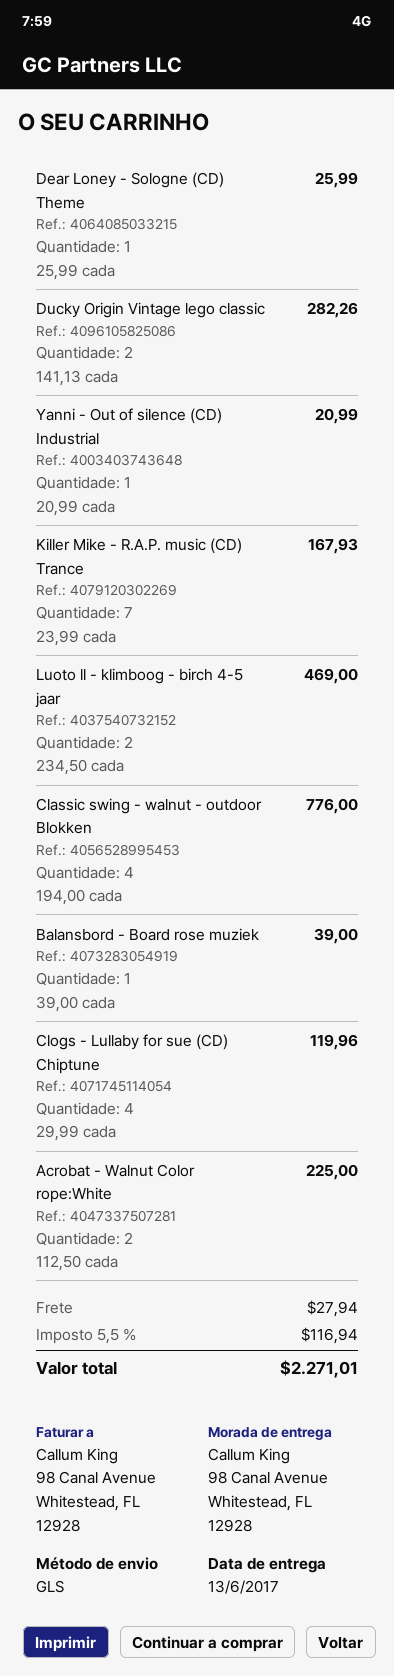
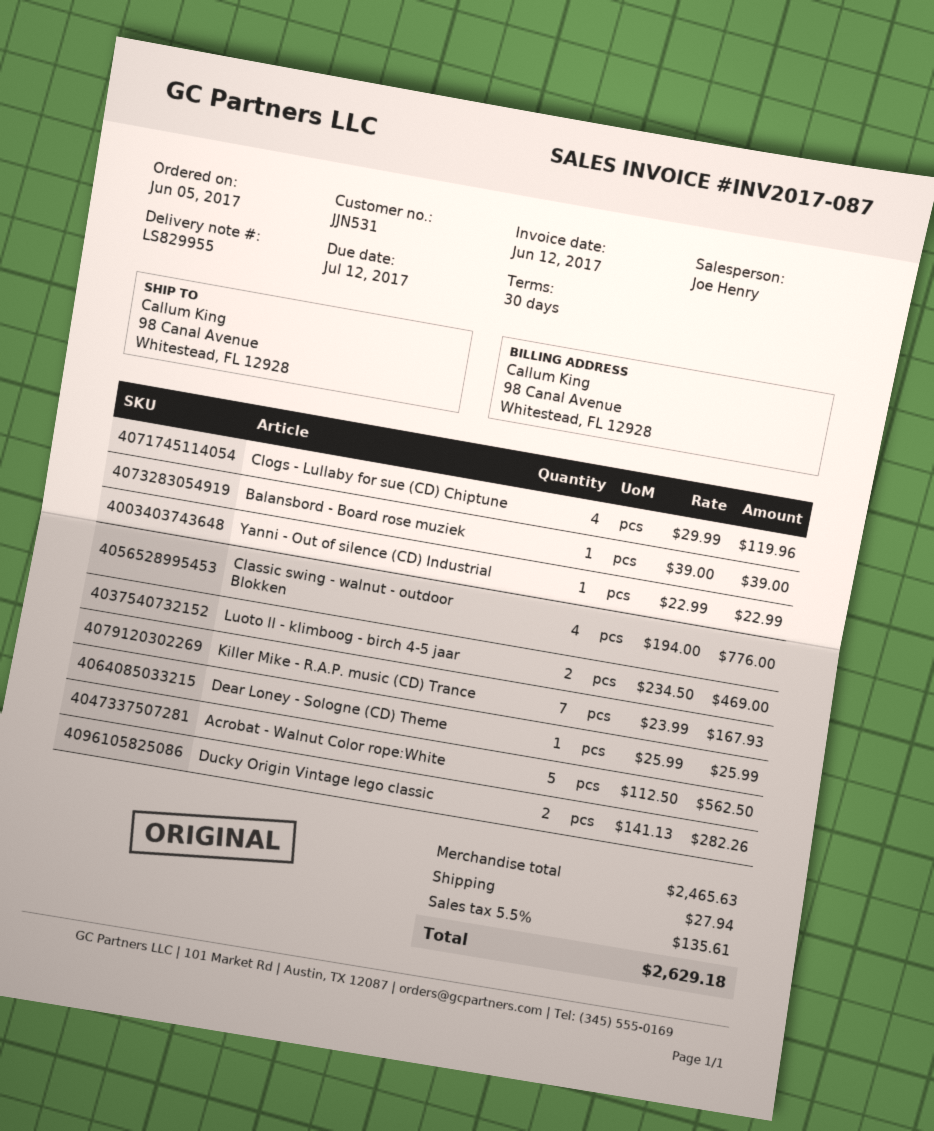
Yanni - Out of silence (CD) Industrial: 1 x 20.99 = 20.99 -> 1 x 22.99 = 22.99
Acrobat - Walnut Color rope:White: 2 x 112.50 = 225.00 -> 5 x 112.50 = 562.50
tax: 5.5% = 116.94 -> 5.5% = 135.61
total: 2271.01 -> 2629.18

